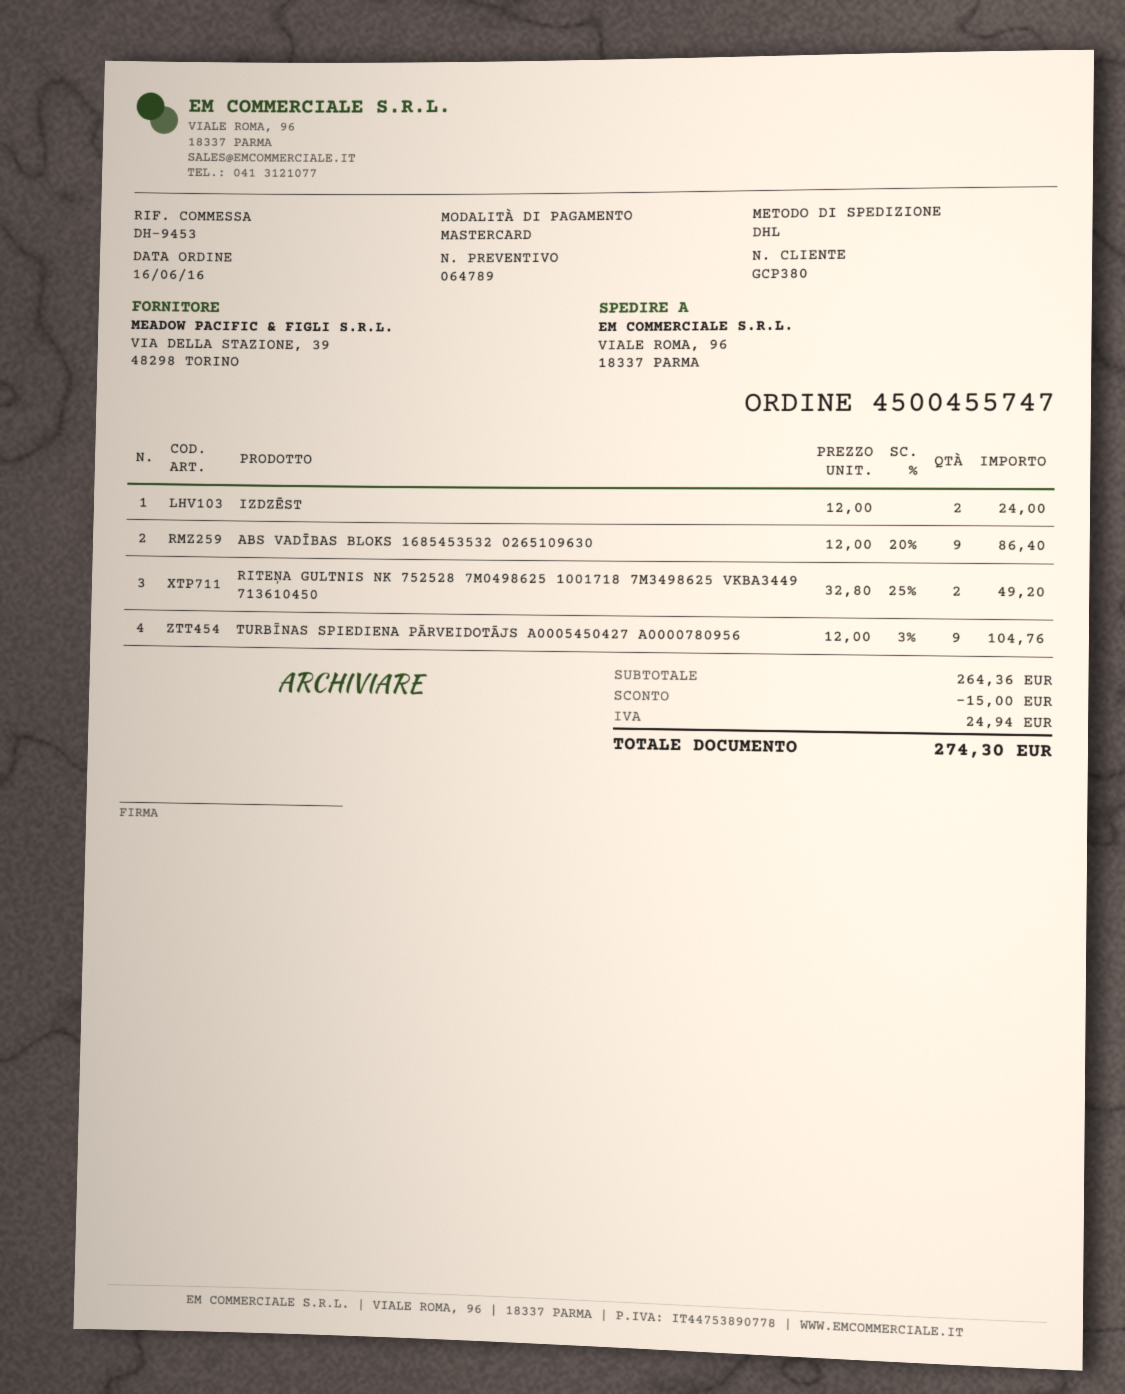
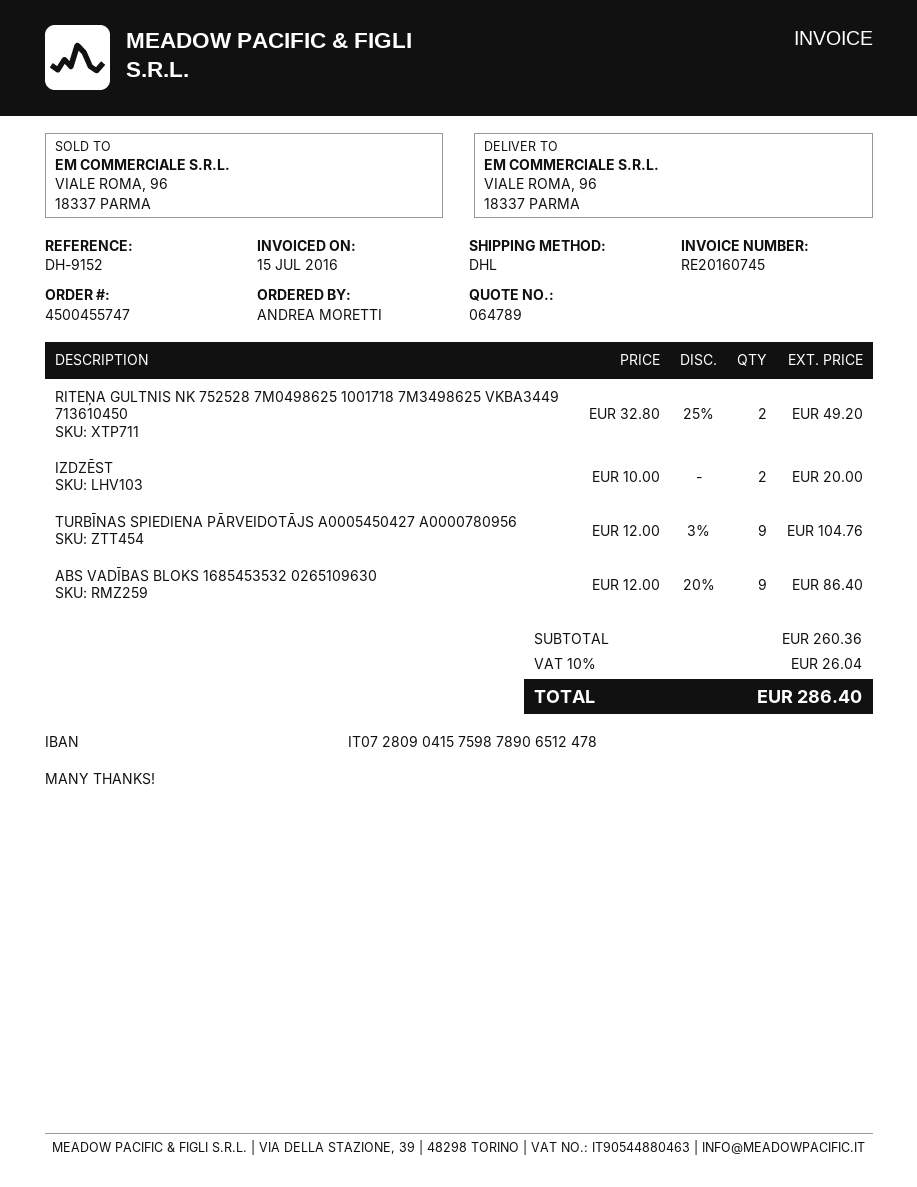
reference: DH-9453 -> DH-9152
IZDZĒST: 2 x 12.00 = 24.00 -> 2 x 10.00 = 20.00
subtotal: 264.36 -> 260.36
discount: 15.00 -> none
tax: 24.94 -> 26.04
total: 274.30 -> 286.40

